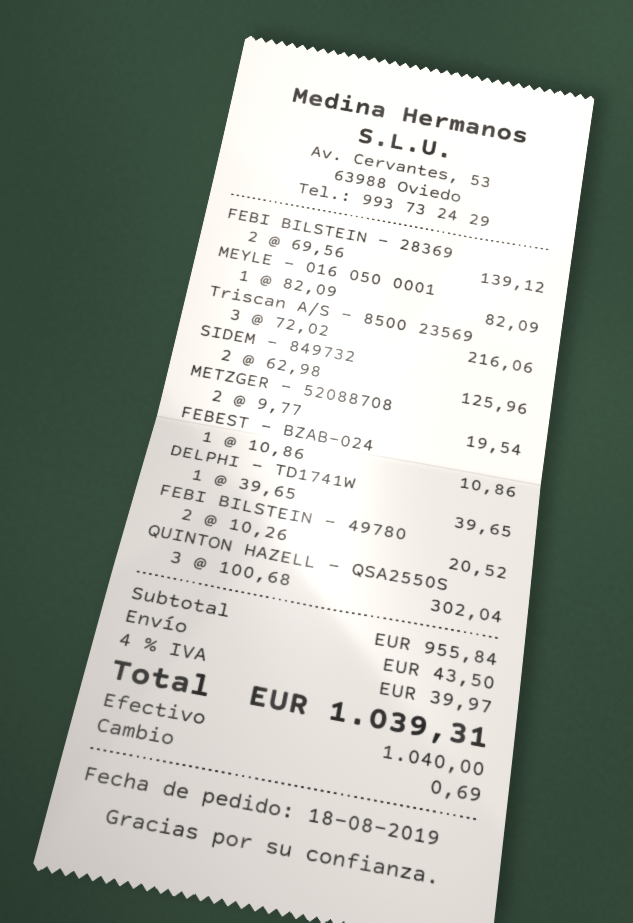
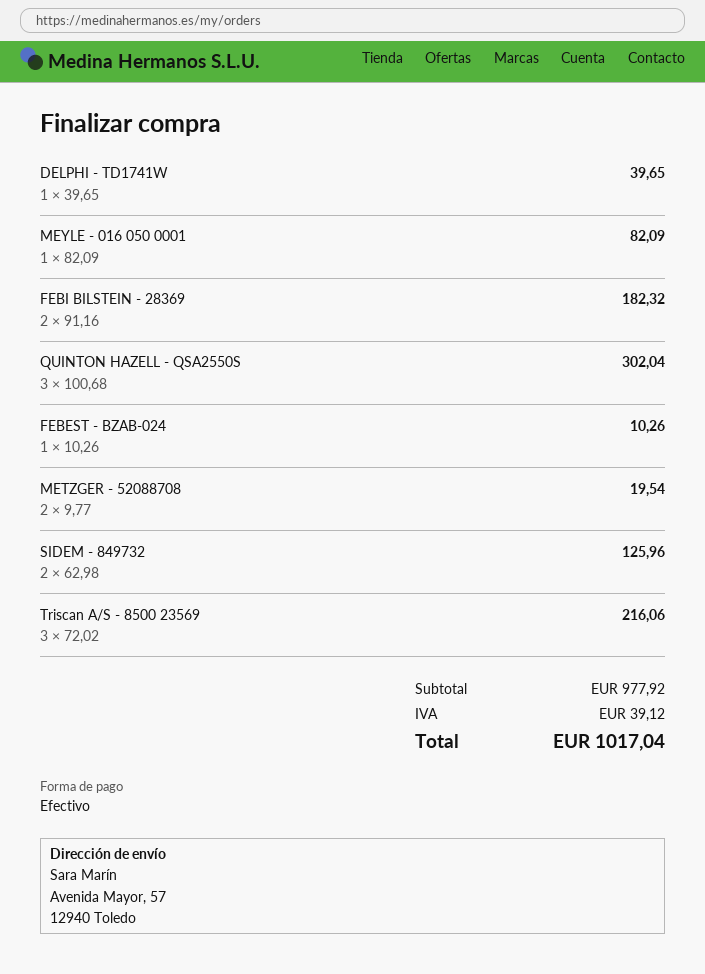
FEBI BILSTEIN - 28369: 2 x 69.56 = 139.12 -> 2 x 91.16 = 182.32
FEBEST - BZAB-024: 1 x 10.86 = 10.86 -> 1 x 10.26 = 10.26
FEBI BILSTEIN - 49780: 2 x 10.26 = 20.52 -> none
subtotal: 955.84 -> 977.92
shipping: 43.50 -> none
tax: 39.97 -> 39.12
total: 1039.31 -> 1017.04

